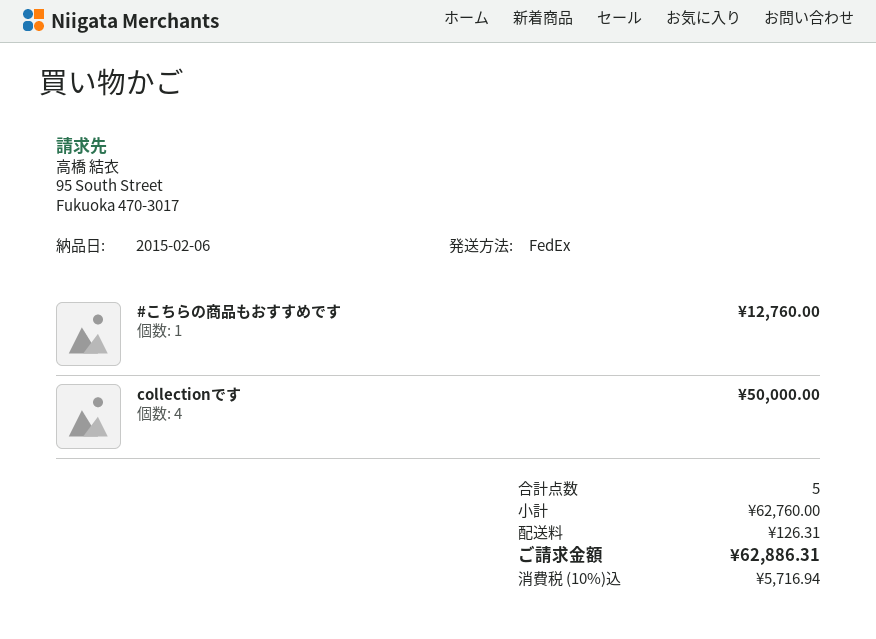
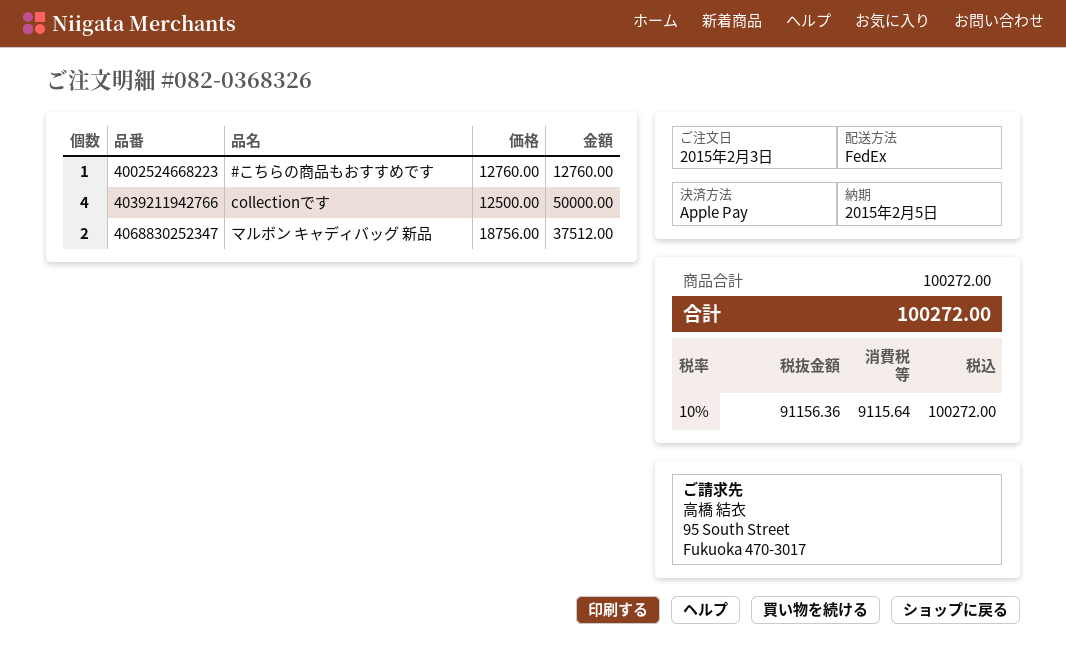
delivery date: 2015-02-06 -> 2015-02-05
マルボン キャディバッグ 新品: none -> 2 for 37512.00
subtotal: 62760.00 -> 100272.00
shipping: 126.31 -> none
tax: 10% = 5716.94 -> 10% = 9115.64
total: 62886.31 -> 100272.00

